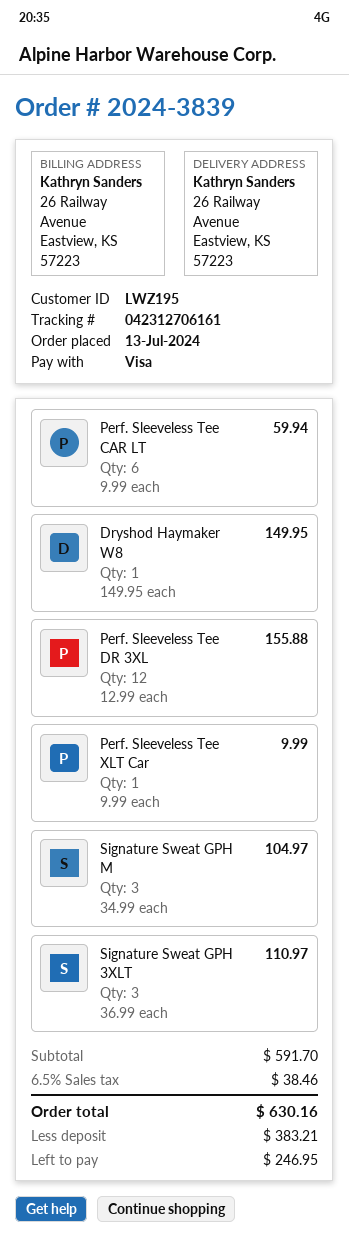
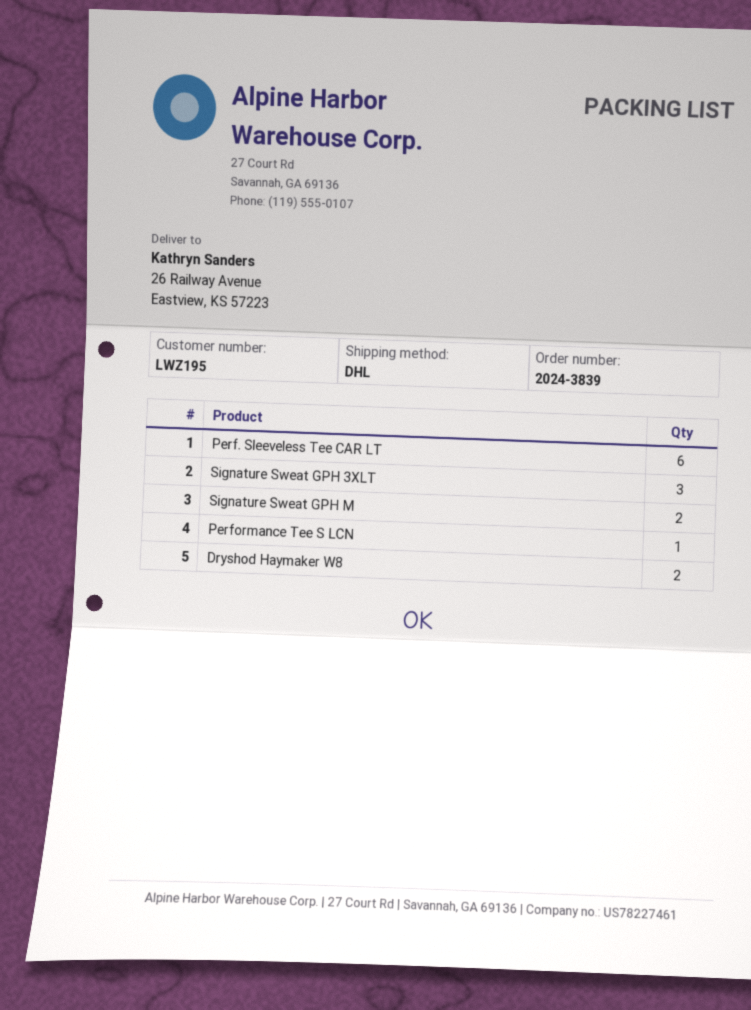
Dryshod Haymaker W8: 1 -> 2
Perf. Sleeveless Tee DR 3XL: 12 -> none
Perf. Sleeveless Tee XLT Car: 1 -> none
Signature Sweat GPH M: 3 -> 2
Performance Tee S LCN: none -> 1

